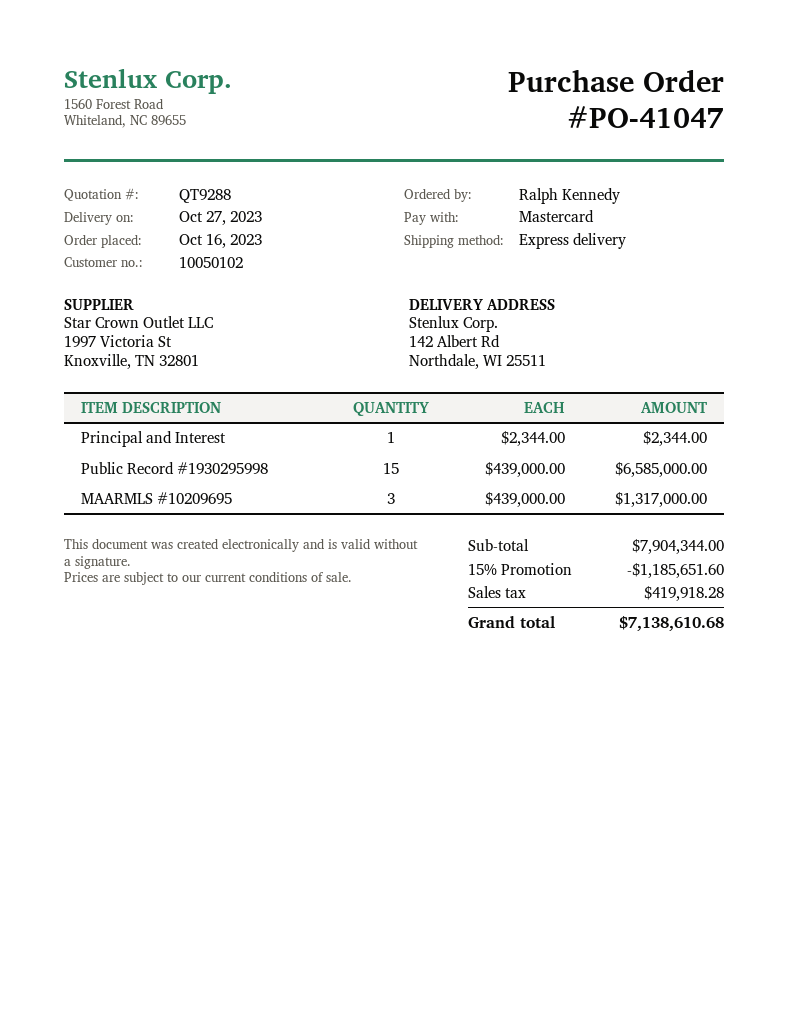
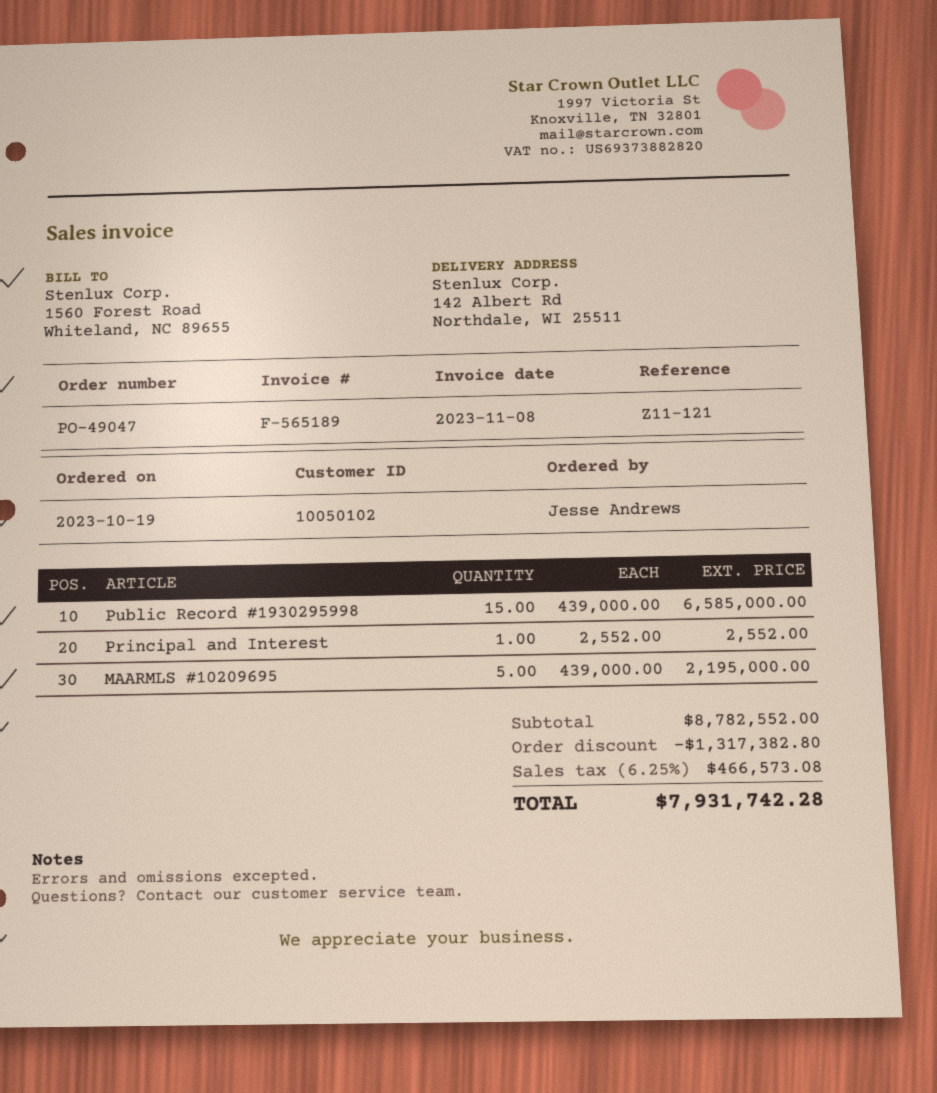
order number: PO-41047 -> PO-49047
order date: 2023-10-16 -> 2023-10-19
ordered by: Ralph Kennedy -> Jesse Andrews
Principal and Interest: 1 x 2344.00 = 2344.00 -> 1 x 2552.00 = 2552.00
MAARMLS #10209695: 3 x 439000.00 = 1317000.00 -> 5 x 439000.00 = 2195000.00
subtotal: 7904344.00 -> 8782552.00
discount: 1185651.60 -> 1317382.80
tax: 419918.28 -> 466573.08
total: 7138610.68 -> 7931742.28

